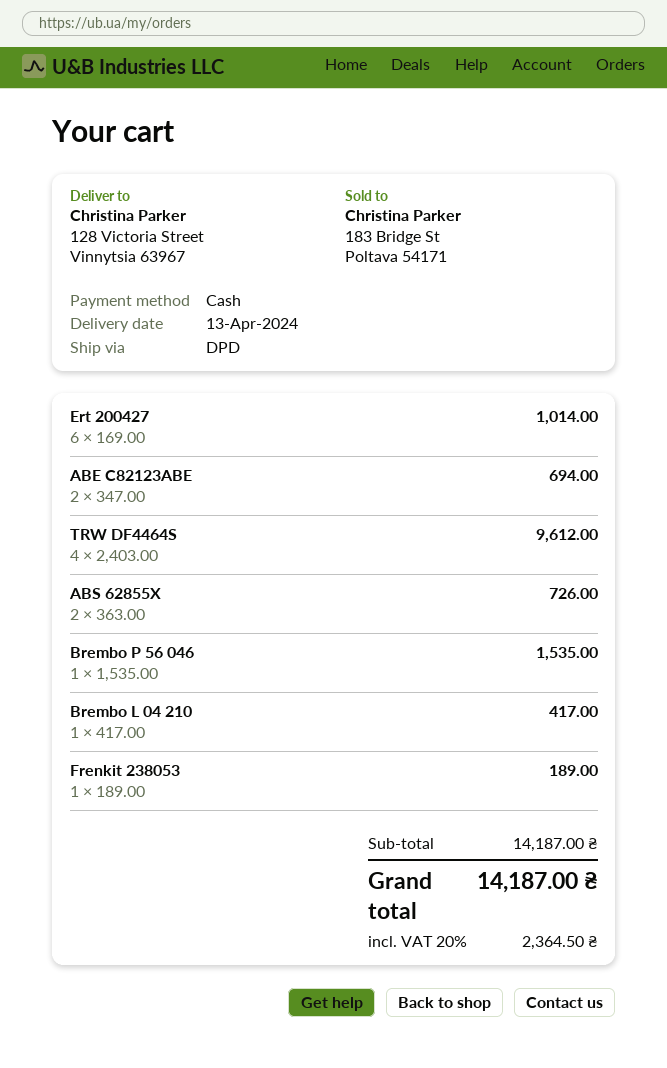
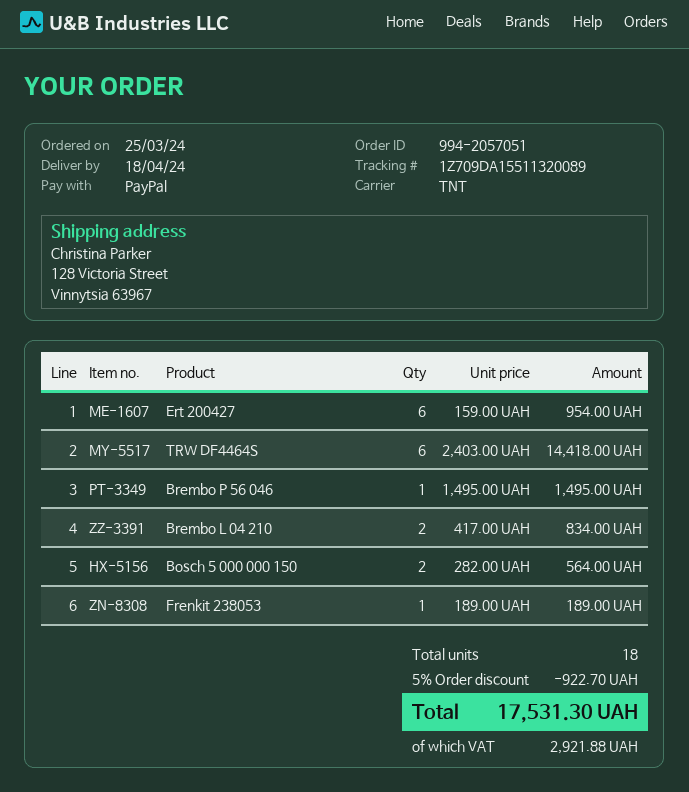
delivery date: 2024-04-13 -> 2024-04-18
payment method: cash -> PayPal
shipping method: DPD -> TNT
Ert 200427: 6 x 169.00 = 1014.00 -> 6 x 159.00 = 954.00
ABE C82123ABE: 2 x 347.00 = 694.00 -> none
TRW DF4464S: 4 x 2403.00 = 9612.00 -> 6 x 2403.00 = 14418.00
ABS 62855X: 2 x 363.00 = 726.00 -> none
Brembo P 56 046: 1 x 1535.00 = 1535.00 -> 1 x 1495.00 = 1495.00
Brembo L 04 210: 1 x 417.00 = 417.00 -> 2 x 417.00 = 834.00
Bosch 5 000 000 150: none -> 2 x 282.00 = 564.00
discount: none -> 5% = 922.70
tax: 2364.50 -> 2921.88
total: 14187.00 -> 17531.30

